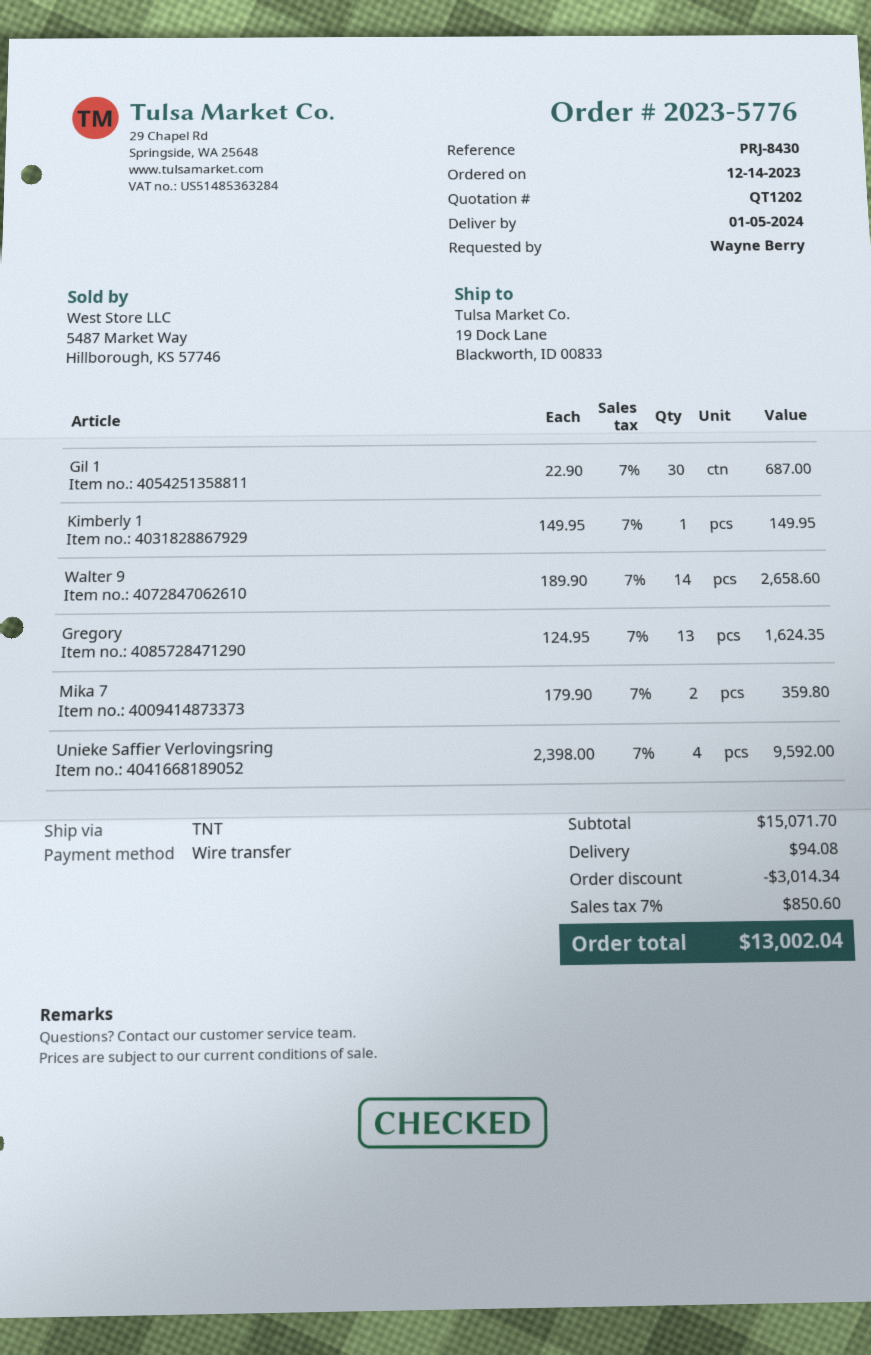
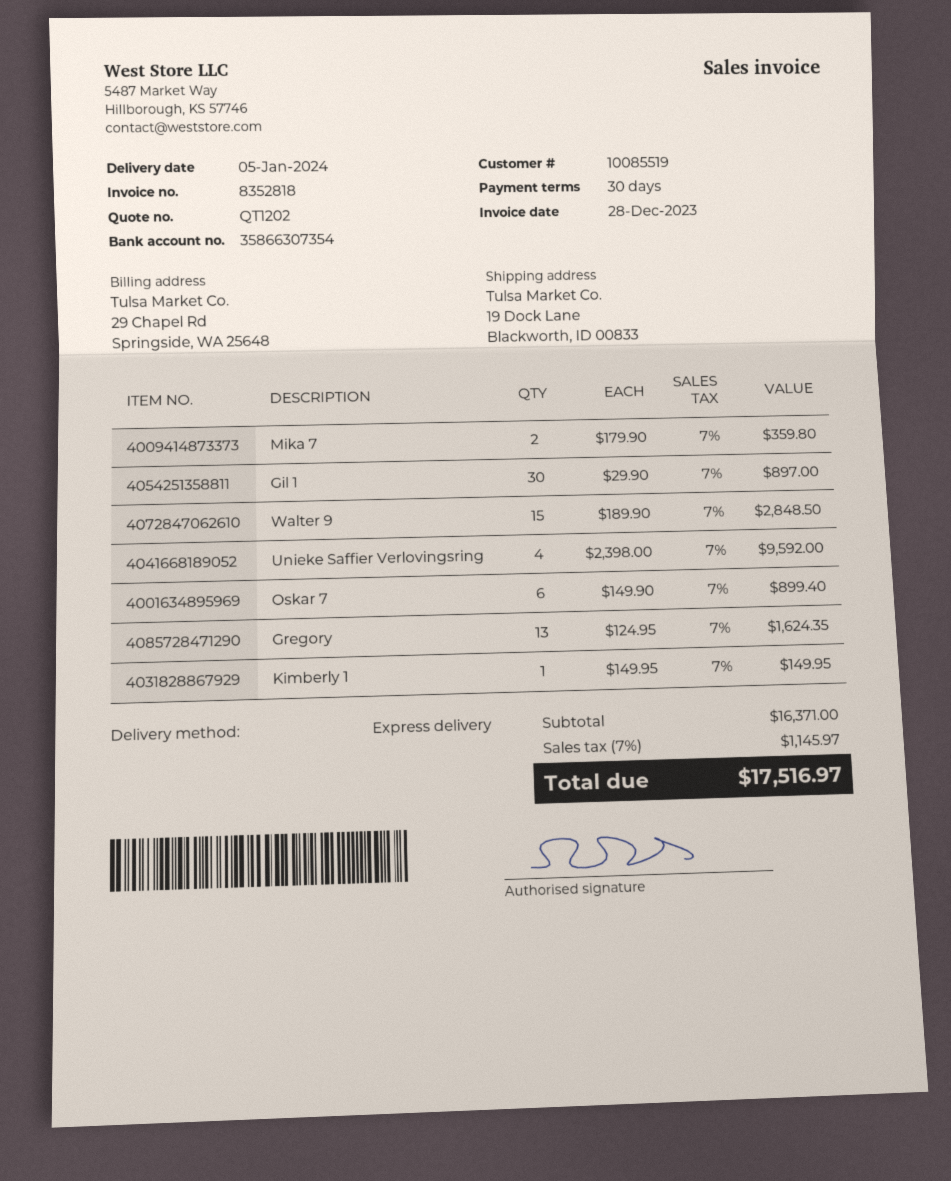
shipping method: TNT -> express
Gil 1: 30 x 22.90 = 687.00 -> 30 x 29.90 = 897.00
Walter 9: 14 x 189.90 = 2658.60 -> 15 x 189.90 = 2848.50
Oskar 7: none -> 6 x 149.90 = 899.40
subtotal: 15071.70 -> 16371.00
discount: 3014.34 -> none
shipping: 94.08 -> none
tax: 7% = 850.60 -> 7% = 1145.97
total: 13002.04 -> 17516.97

